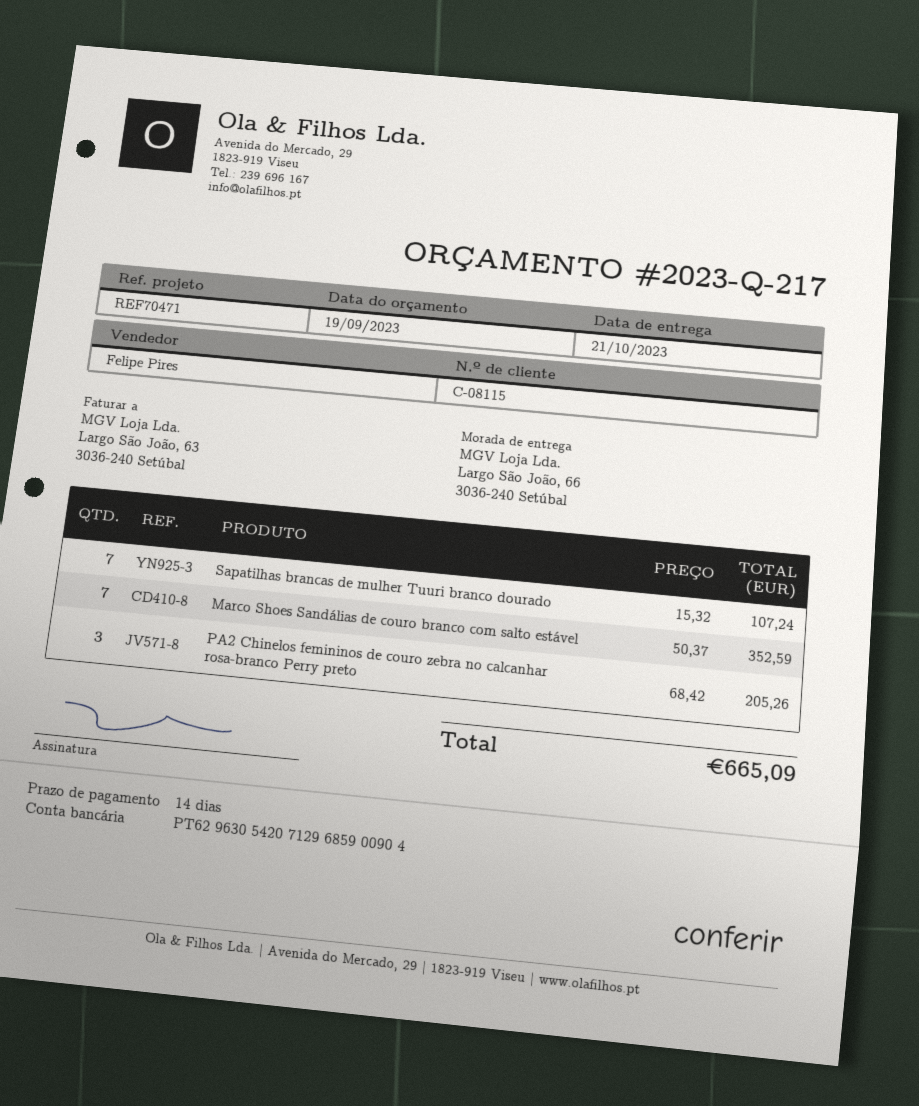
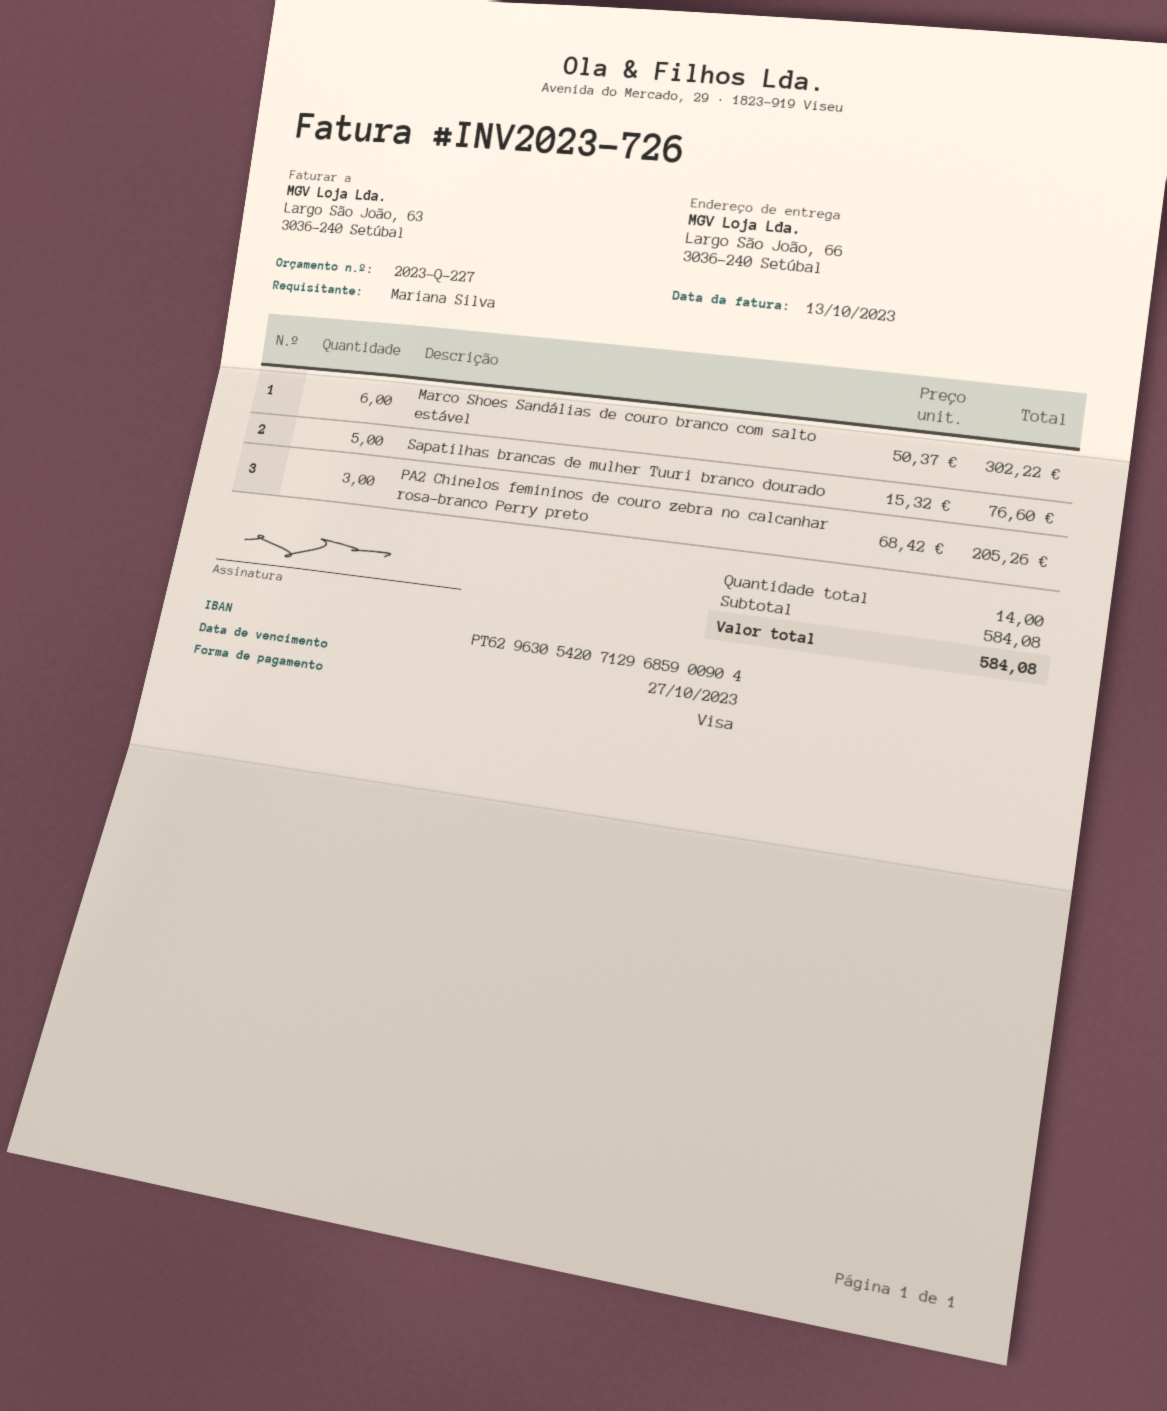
quote number: 2023-Q-217 -> 2023-Q-227
Sapatilhas brancas de mulher Tuuri branco dourado: 7 x 15.32 = 107.24 -> 5 x 15.32 = 76.60
Marco Shoes Sandálias de couro branco com salto estável: 7 x 50.37 = 352.59 -> 6 x 50.37 = 302.22
total: 665.09 -> 584.08

